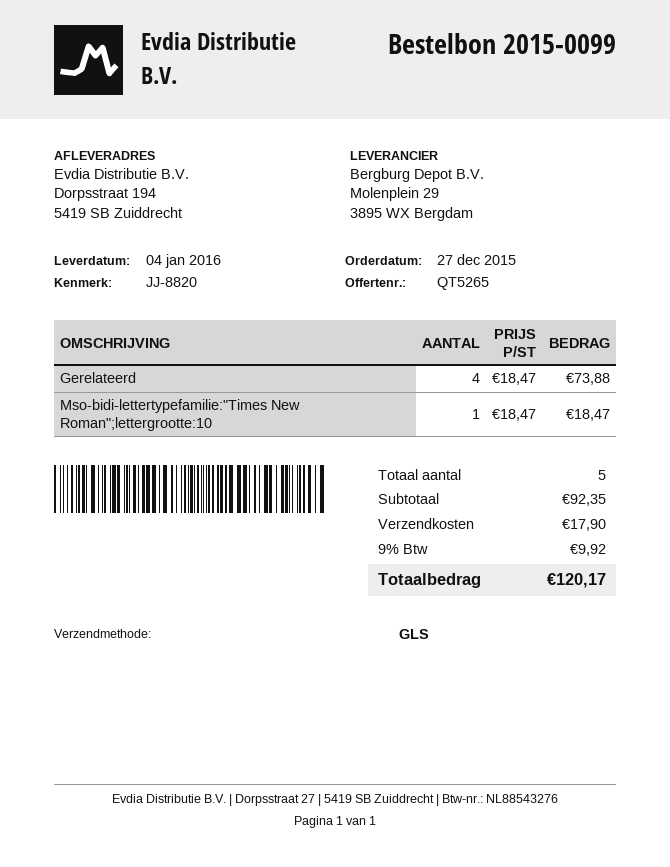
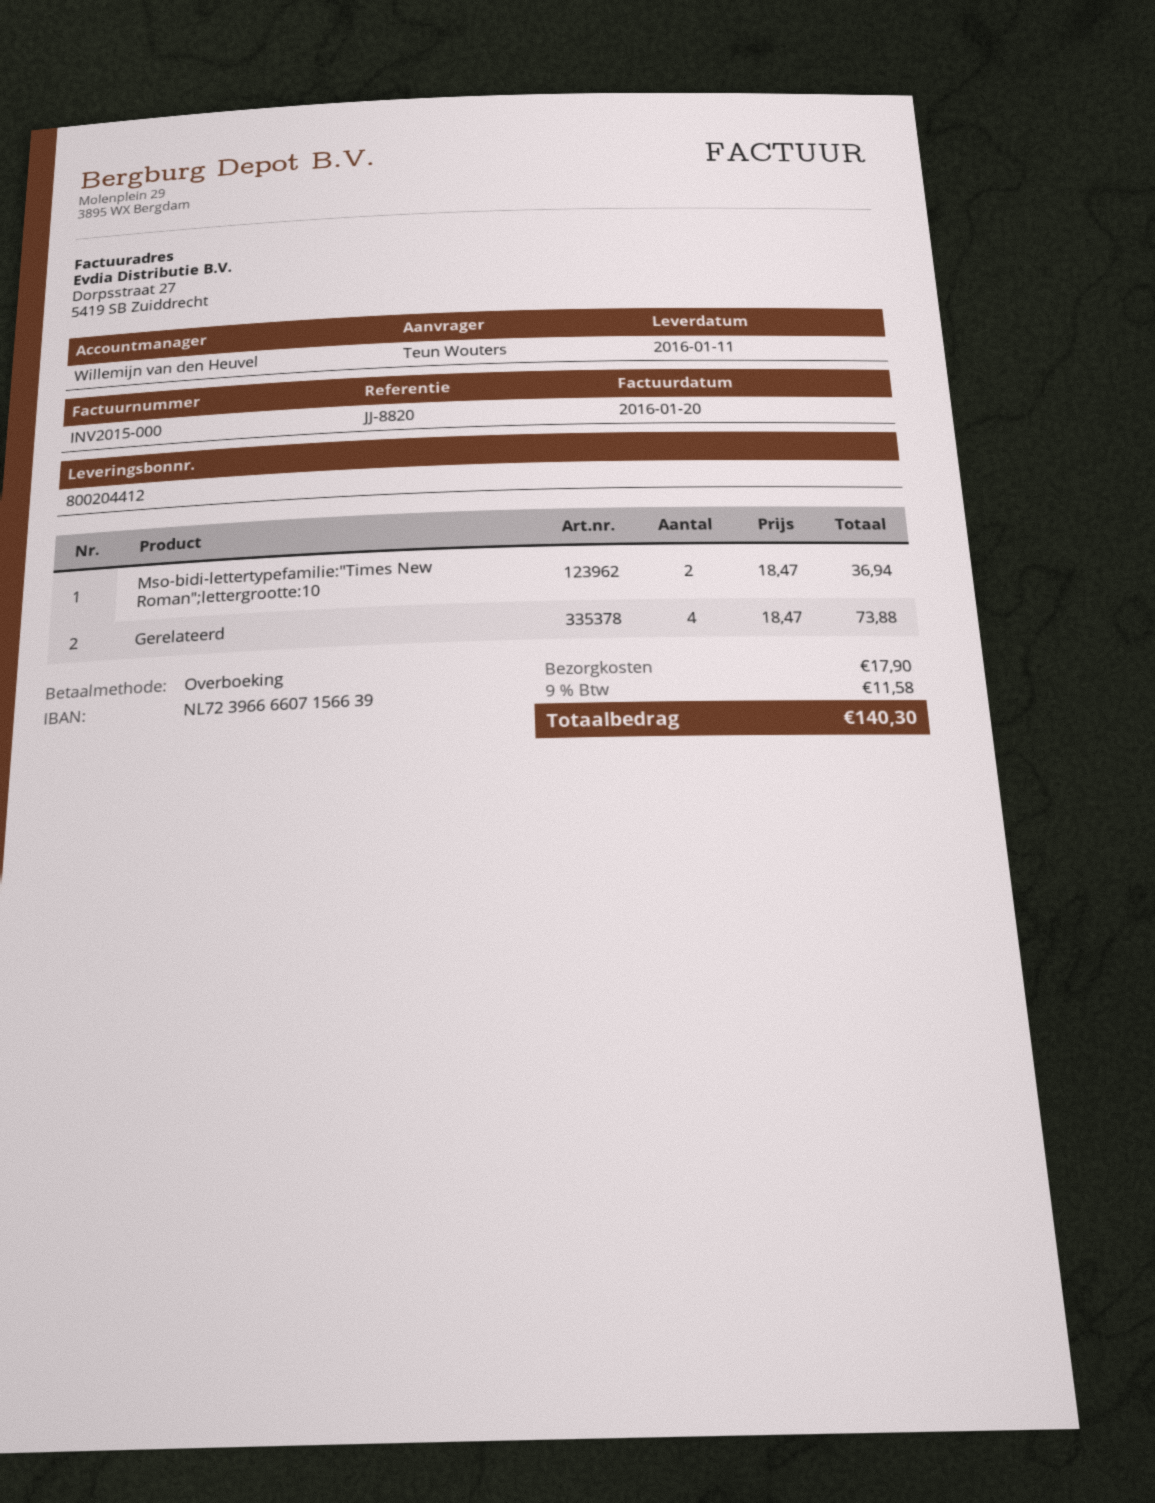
delivery date: 2016-01-04 -> 2016-01-11
Mso-bidi-lettertypefamilie:"Times New Roman";lettergrootte:10: 1 x 18.47 = 18.47 -> 2 x 18.47 = 36.94
tax: 9% = 9.92 -> 9% = 11.58
total: 120.17 -> 140.30

